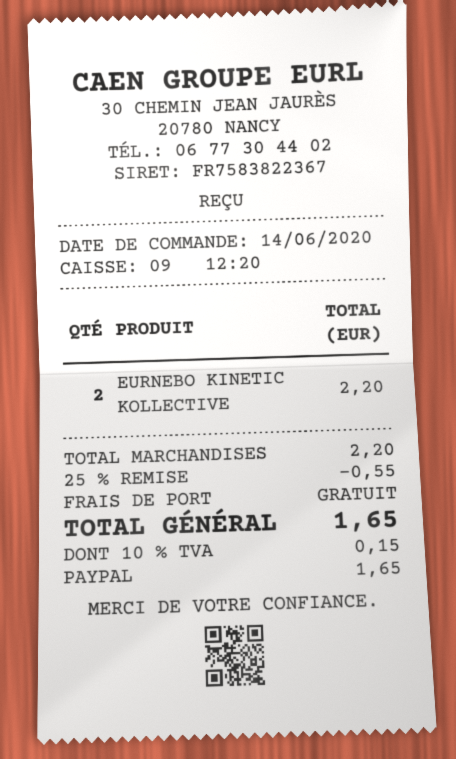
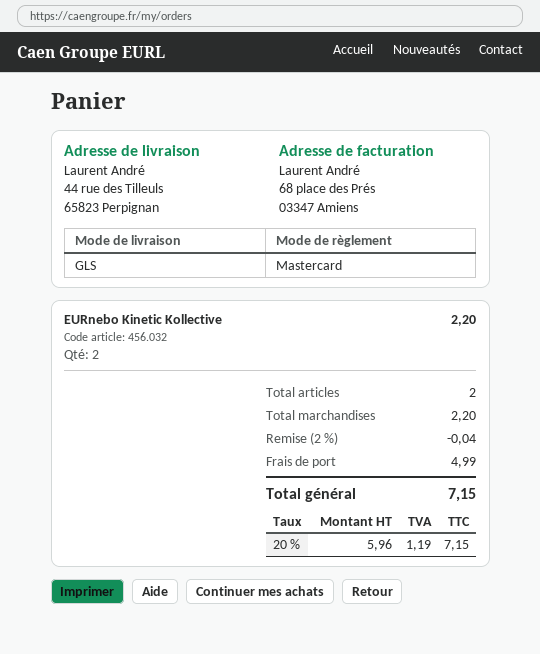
payment method: PayPal -> Mastercard
discount: 25% = 0.55 -> 2% = 0.04
shipping: 0.00 -> 4.99
tax: 10% = 0.15 -> 20% = 1.19
total: 1.65 -> 7.15

